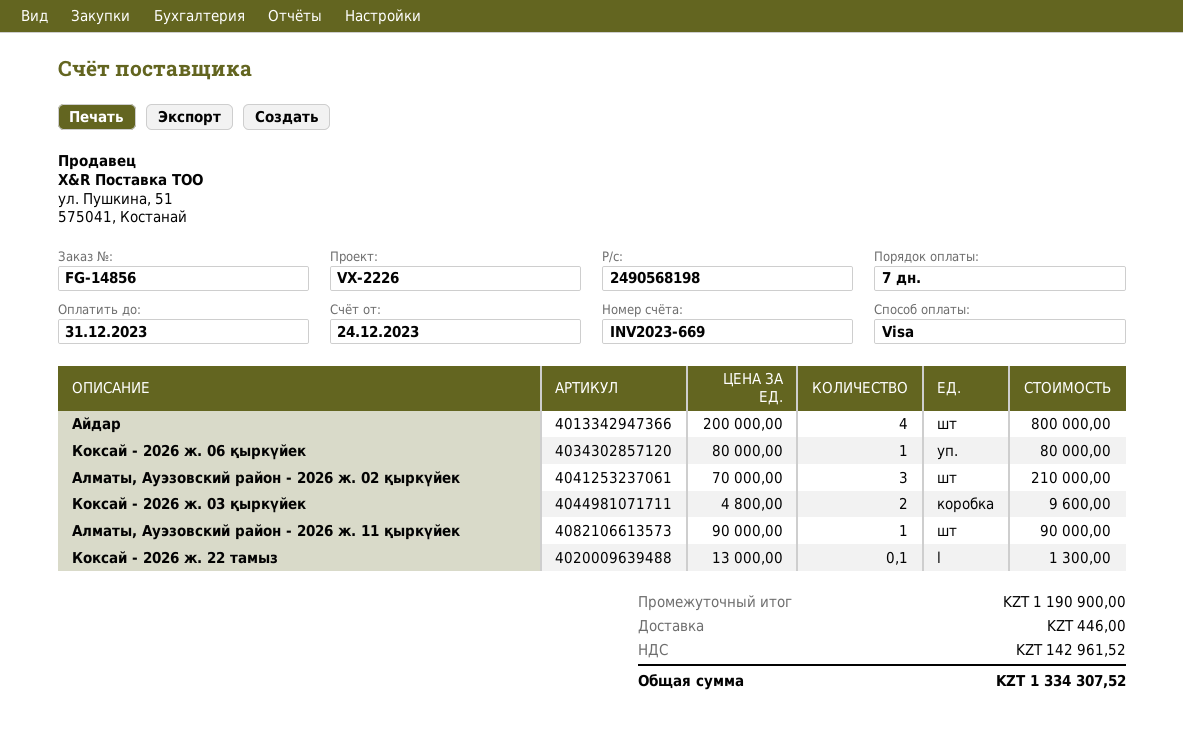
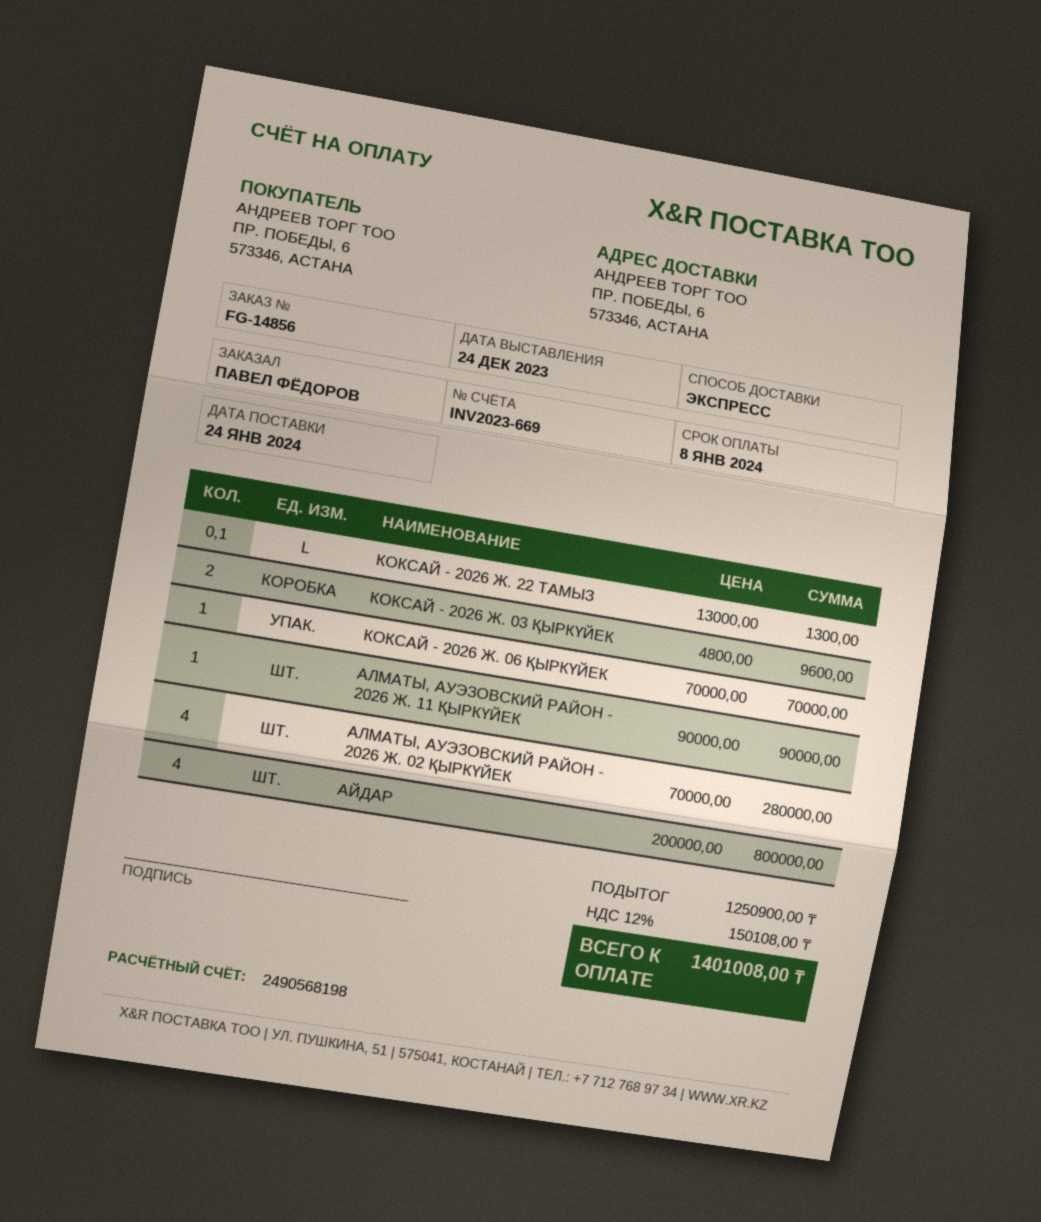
due date: 2023-12-31 -> 2024-01-08
Коксай - 2026 ж. 06 қыркүйек: 1 x 80000.00 = 80000.00 -> 1 x 70000.00 = 70000.00
Алматы, Ауэзовский район - 2026 ж. 02 қыркүйек: 3 x 70000.00 = 210000.00 -> 4 x 70000.00 = 280000.00
subtotal: 1190900.00 -> 1250900.00
shipping: 446.00 -> none
tax: 142961.52 -> 150108.00
total: 1334307.52 -> 1401008.00

